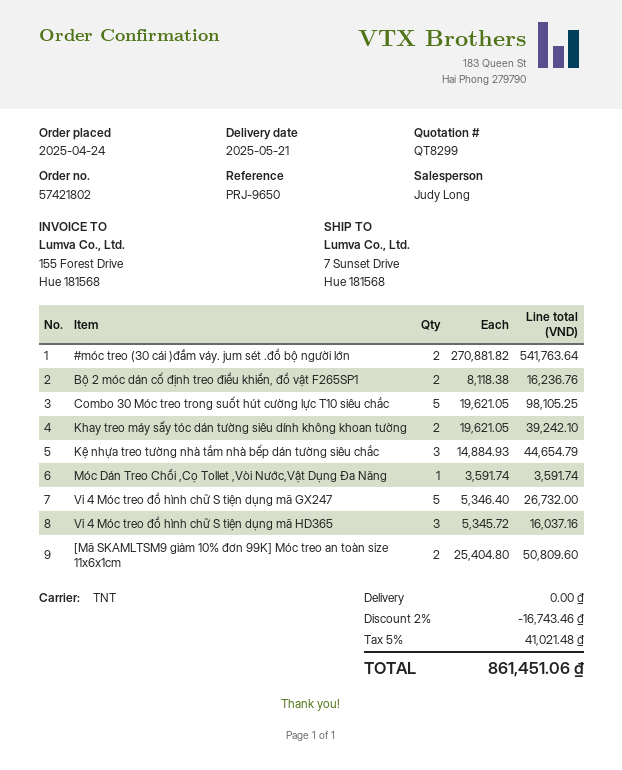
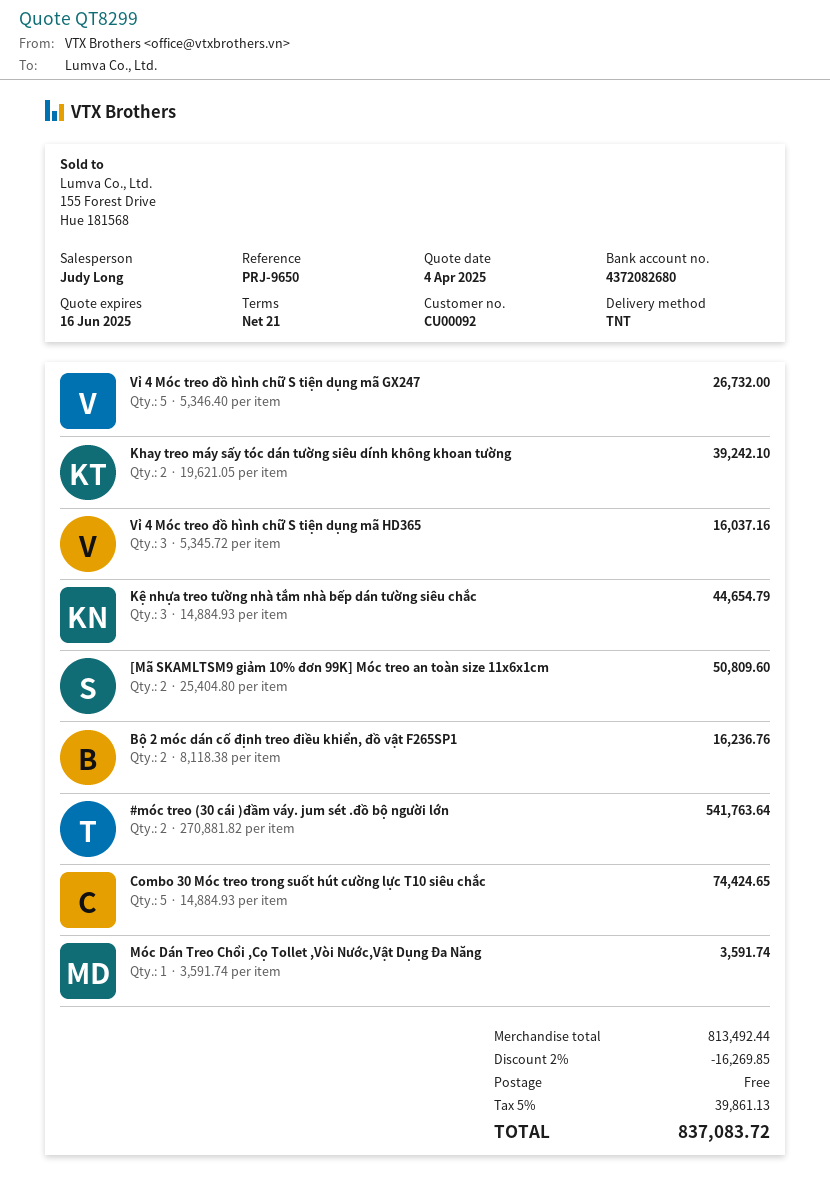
Combo 30 Móc treo trong suốt hút cường lực T10 siêu chắc: 5 x 19621.05 = 98105.25 -> 5 x 14884.93 = 74424.65
discount: 2% = 16743.46 -> 2% = 16269.85
tax: 5% = 41021.48 -> 5% = 39861.13
total: 861451.06 -> 837083.72

